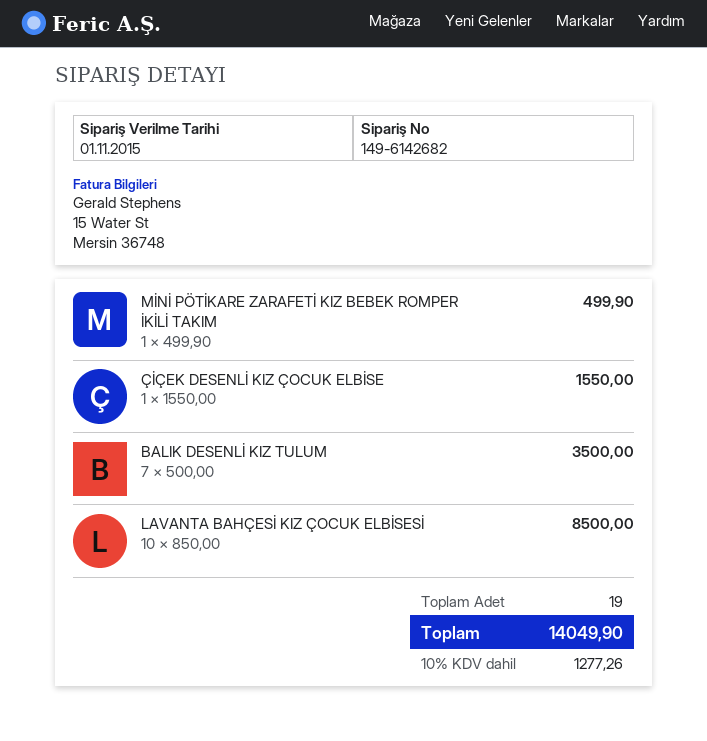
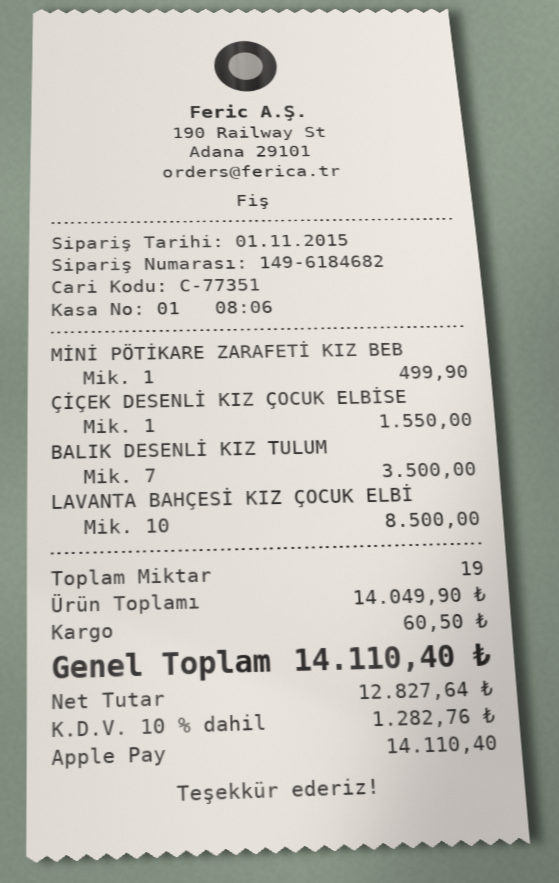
order number: 149-6142682 -> 149-6184682
shipping: none -> 60.50
tax: 10% = 1277.26 -> 10% = 1282.76
total: 14049.90 -> 14110.40

